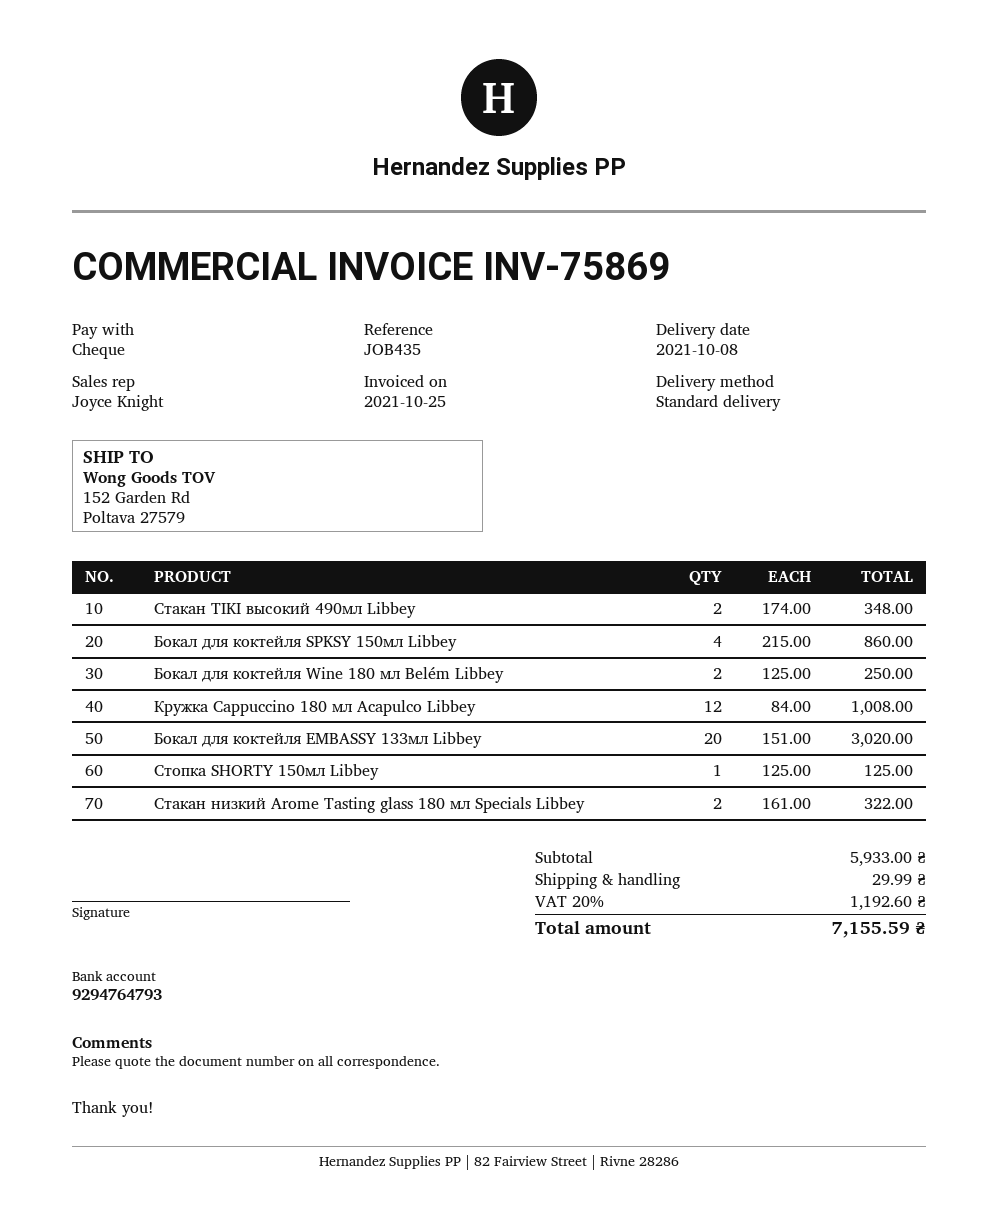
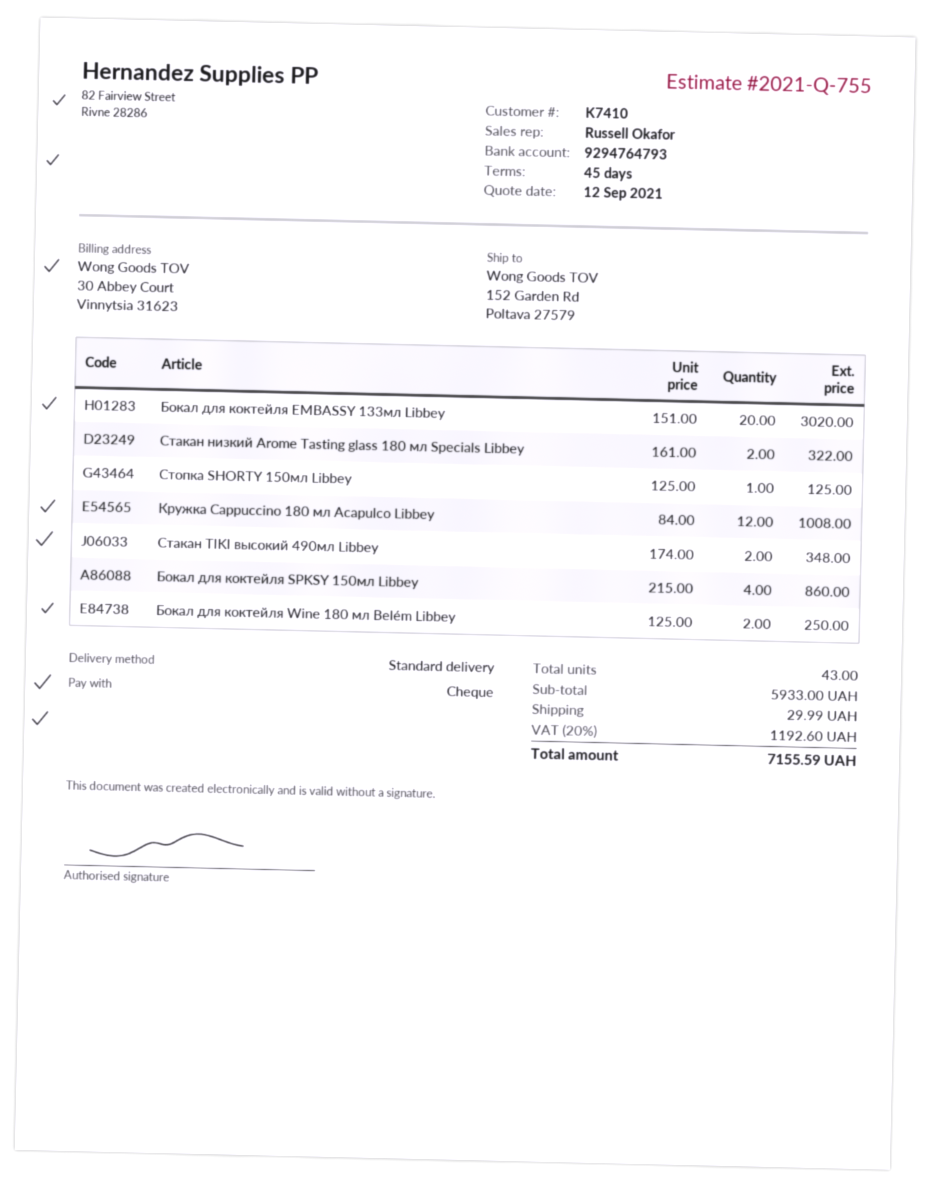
sales rep: Joyce Knight -> Russell Okafor

